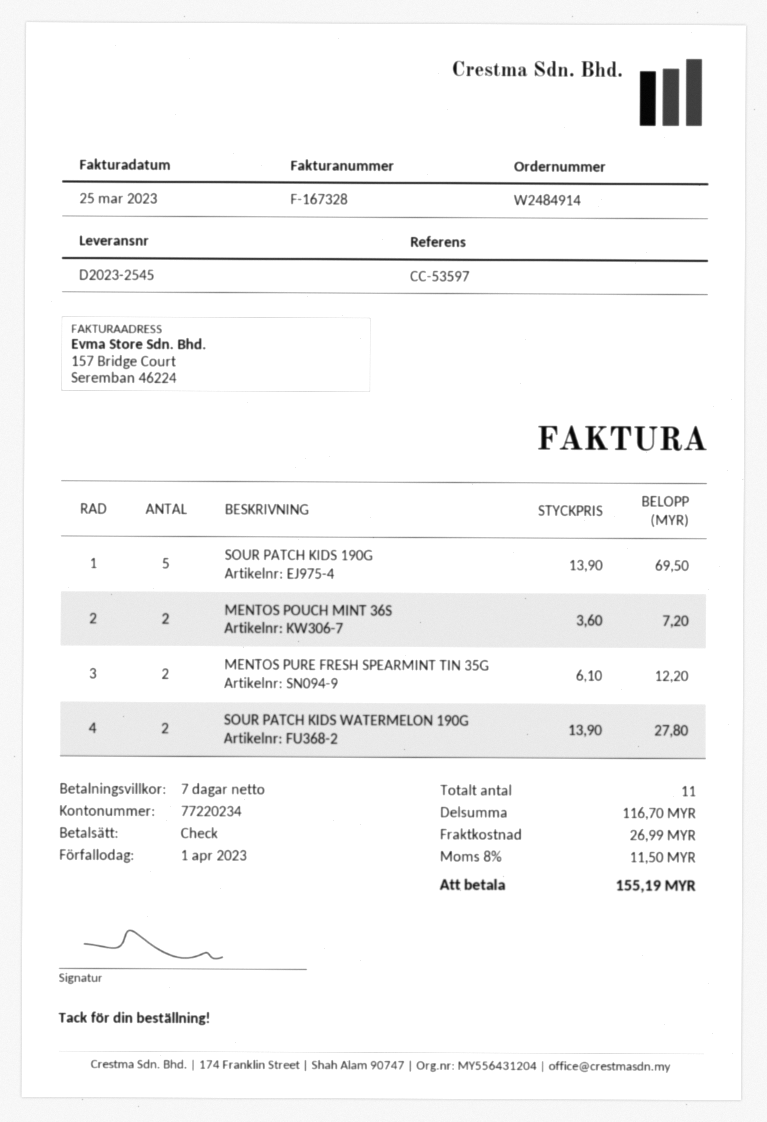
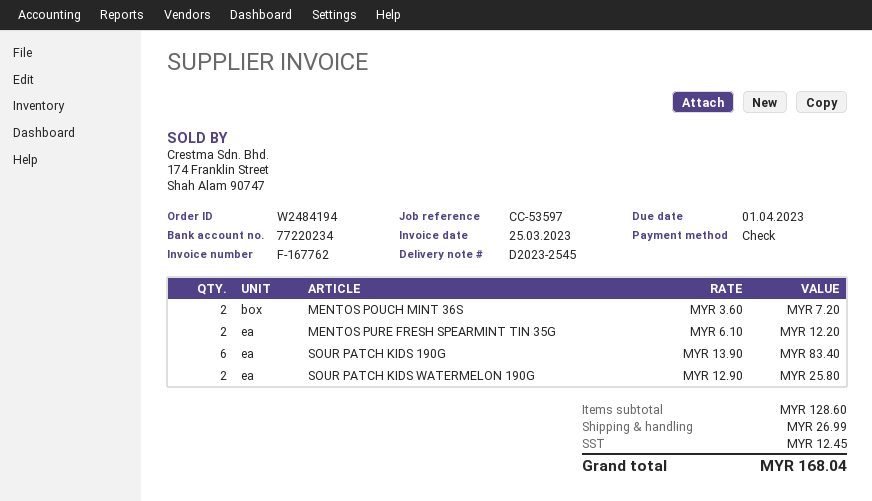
order number: W2484914 -> W2484194
invoice number: F-167328 -> F-167762
SOUR PATCH KIDS 190G: 5 x 13.90 = 69.50 -> 6 x 13.90 = 83.40
SOUR PATCH KIDS WATERMELON 190G: 2 x 13.90 = 27.80 -> 2 x 12.90 = 25.80
subtotal: 116.70 -> 128.60
tax: 11.50 -> 12.45
total: 155.19 -> 168.04

